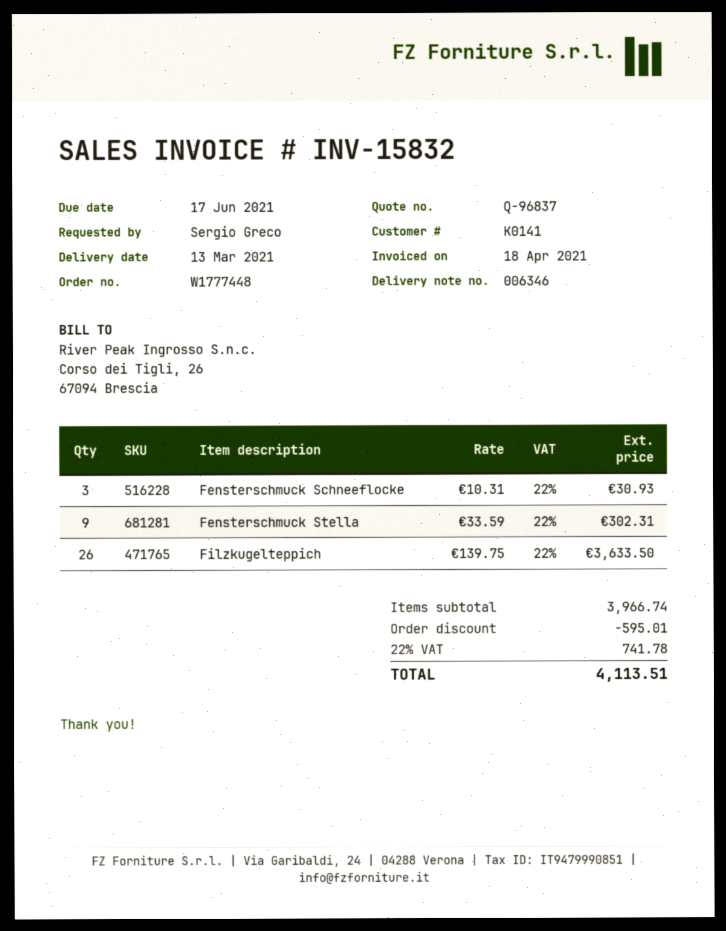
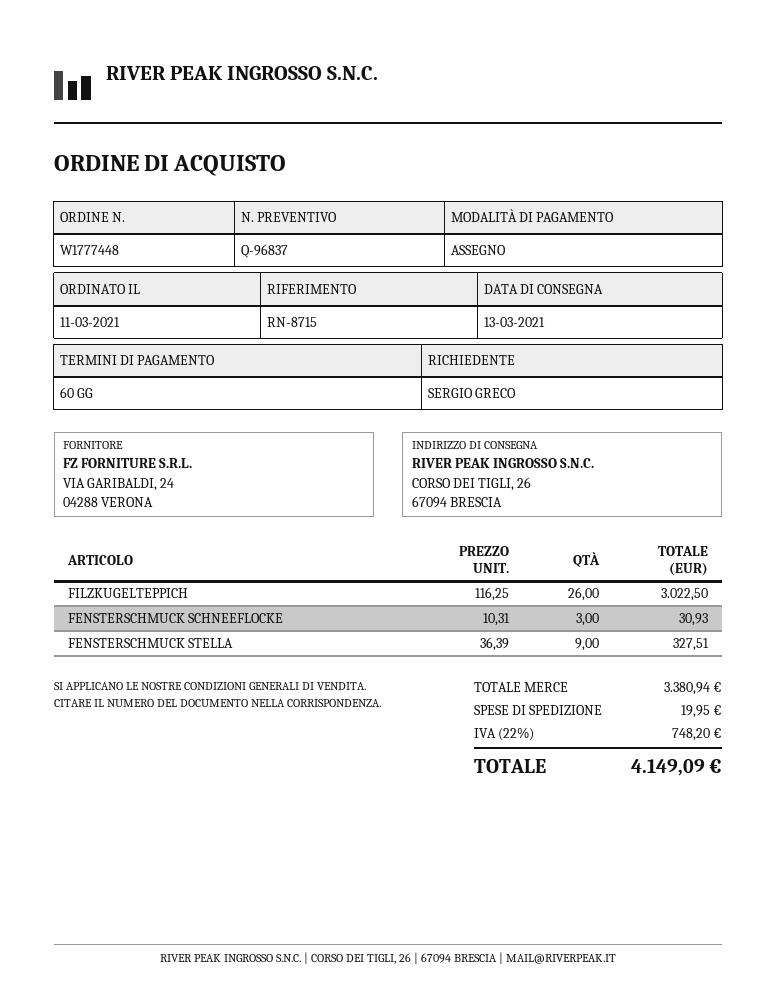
Fensterschmuck Stella: 9 x 33.59 = 302.31 -> 9 x 36.39 = 327.51
Filzkugelteppich: 26 x 139.75 = 3633.50 -> 26 x 116.25 = 3022.50
subtotal: 3966.74 -> 3380.94
discount: 595.01 -> none
shipping: none -> 19.95
tax: 22% = 741.78 -> 22% = 748.20
total: 4113.51 -> 4149.09

